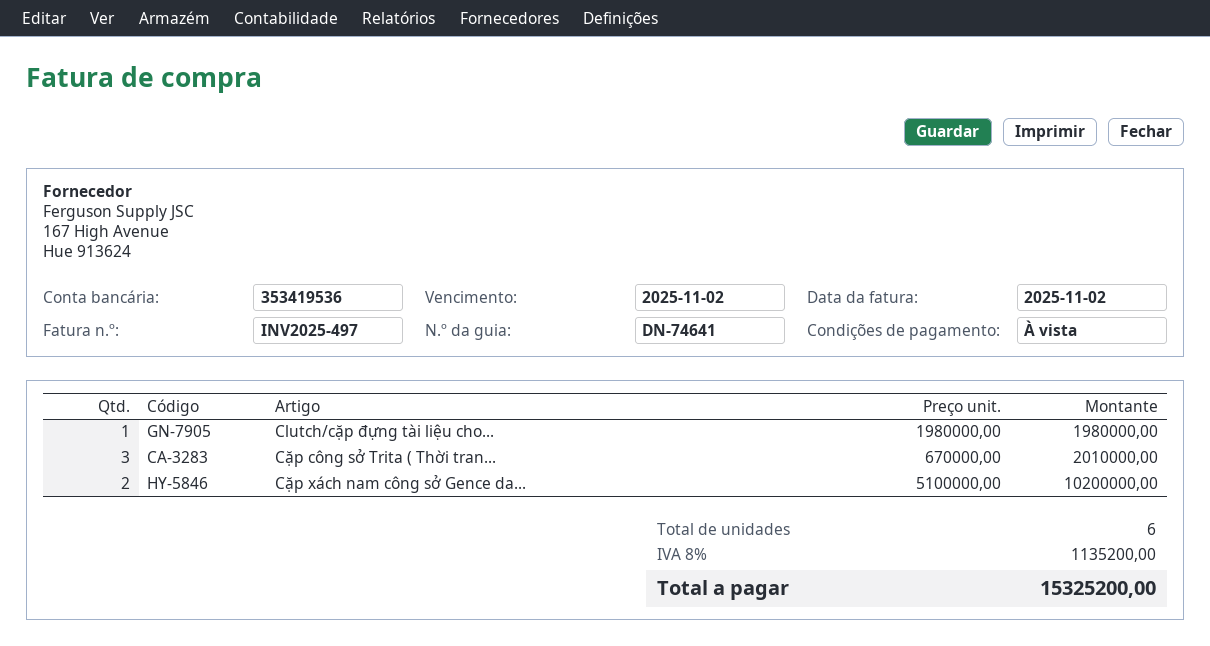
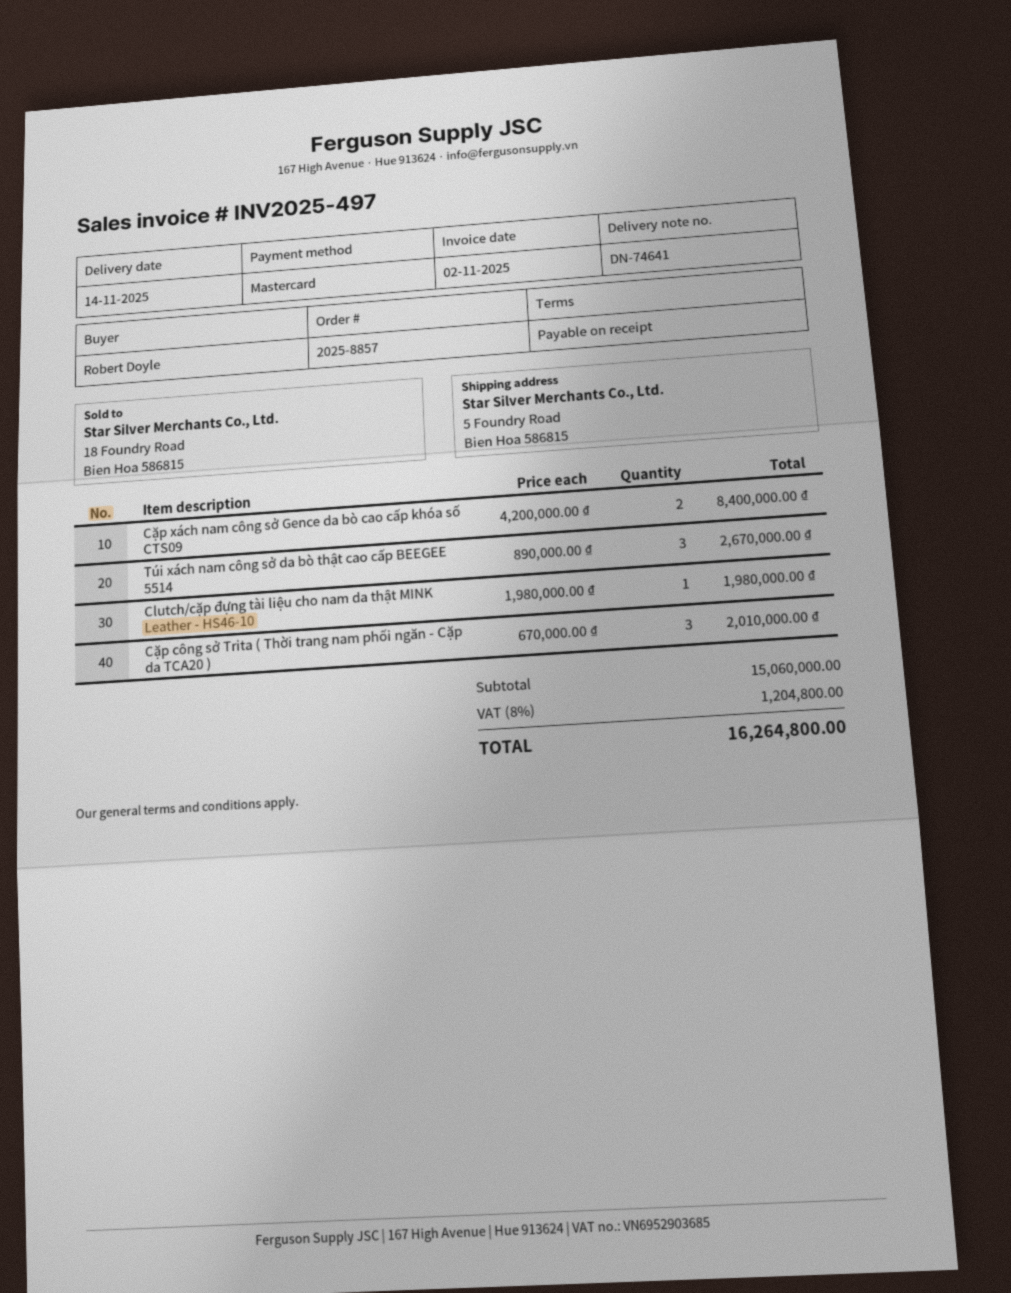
Cặp xách nam công sở Gence da...: 2 x 5100000.00 = 10200000.00 -> 2 x 4200000.00 = 8400000.00
Túi xách nam công sở da bò thật cao cấp BEEGEE 5514: none -> 3 x 890000.00 = 2670000.00
tax: 8% = 1135200.00 -> 8% = 1204800.00
total: 15325200.00 -> 16264800.00

